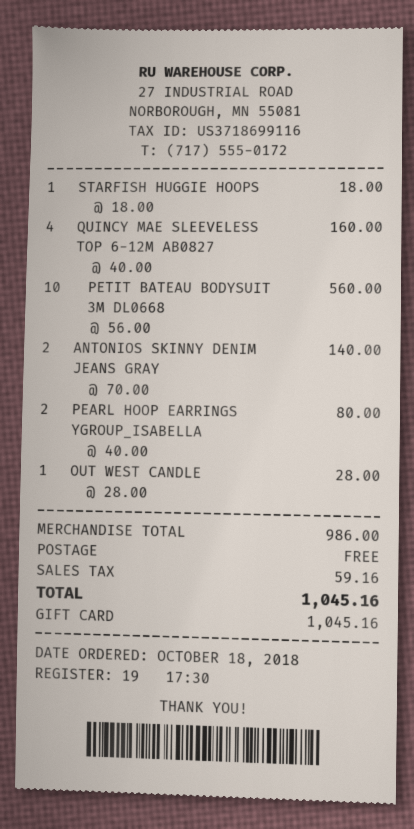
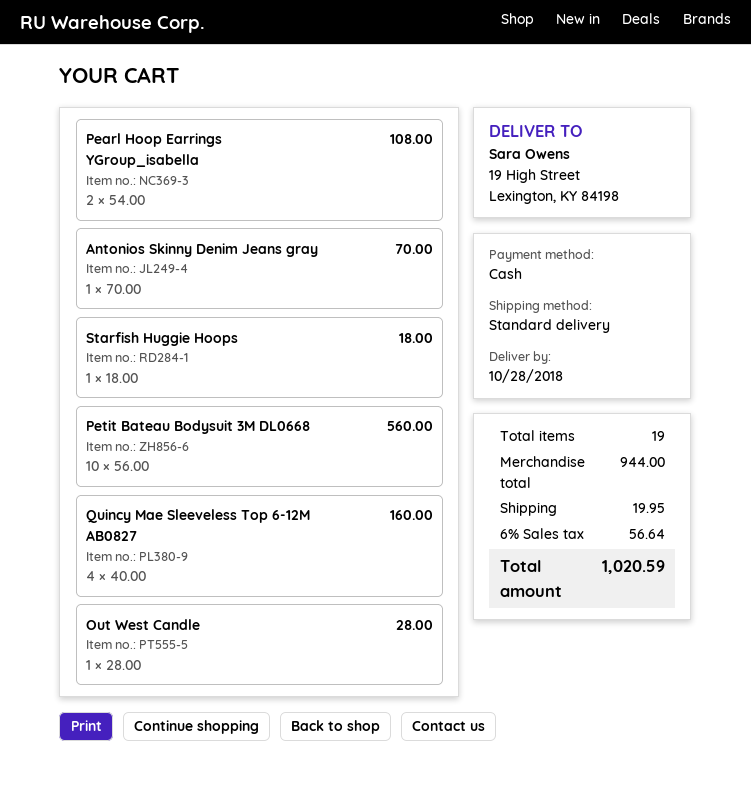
payment method: gift card -> cash
ANTONIOS SKINNY DENIM JEANS GRAY: 2 x 70.00 = 140.00 -> 1 x 70.00 = 70.00
PEARL HOOP EARRINGS YGROUP_ISABELLA: 2 x 40.00 = 80.00 -> 2 x 54.00 = 108.00
subtotal: 986.00 -> 944.00
shipping: 0.00 -> 19.95
tax: 59.16 -> 56.64
total: 1045.16 -> 1020.59

